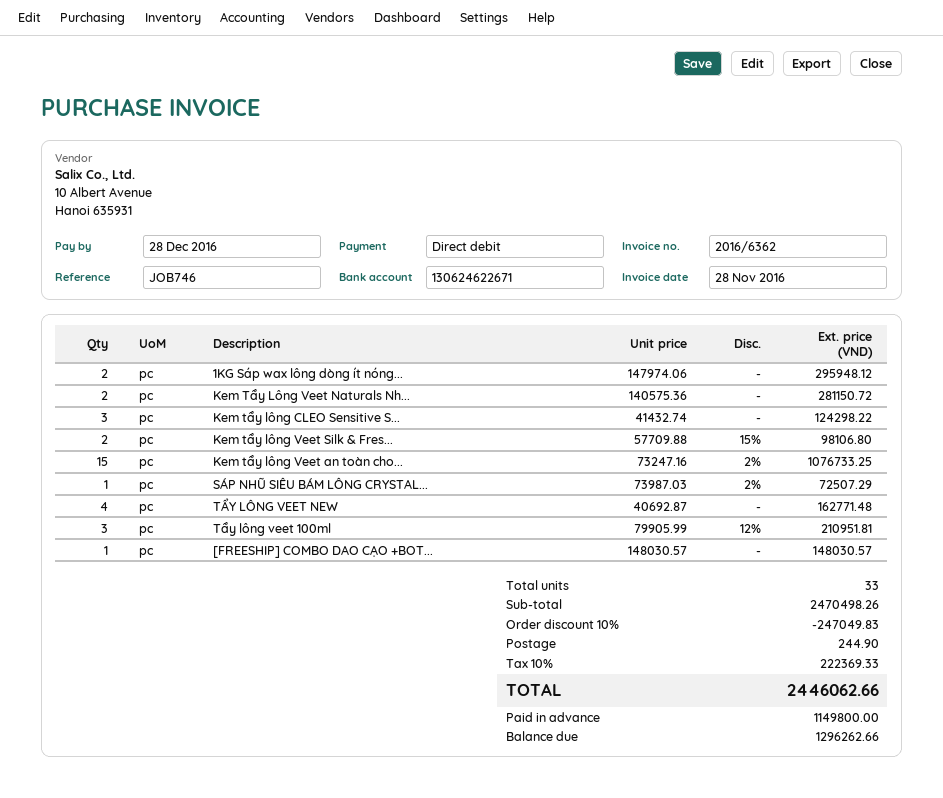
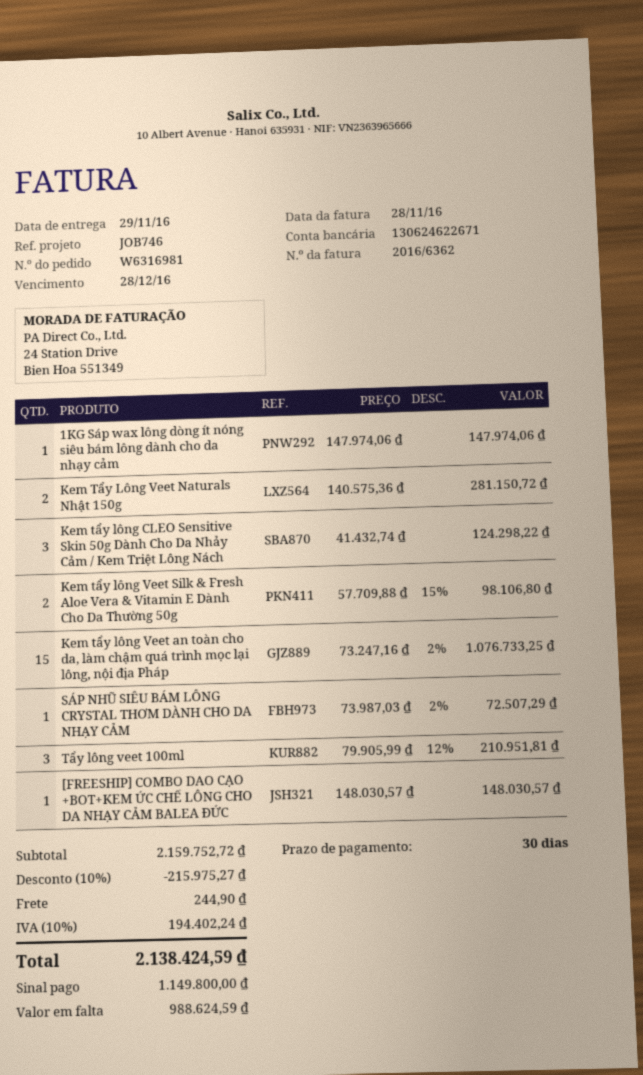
1KG Sáp wax lông dòng ít nóng...: 2 x 147974.06 = 295948.12 -> 1 x 147974.06 = 147974.06
TẨY LÔNG VEET NEW: 4 x 40692.87 = 162771.48 -> none
subtotal: 2470498.26 -> 2159752.72
discount: 10% = 247049.83 -> 10% = 215975.27
tax: 10% = 222369.33 -> 10% = 194402.24
total: 2446062.66 -> 2138424.59
balance: 1296262.66 -> 988624.59

